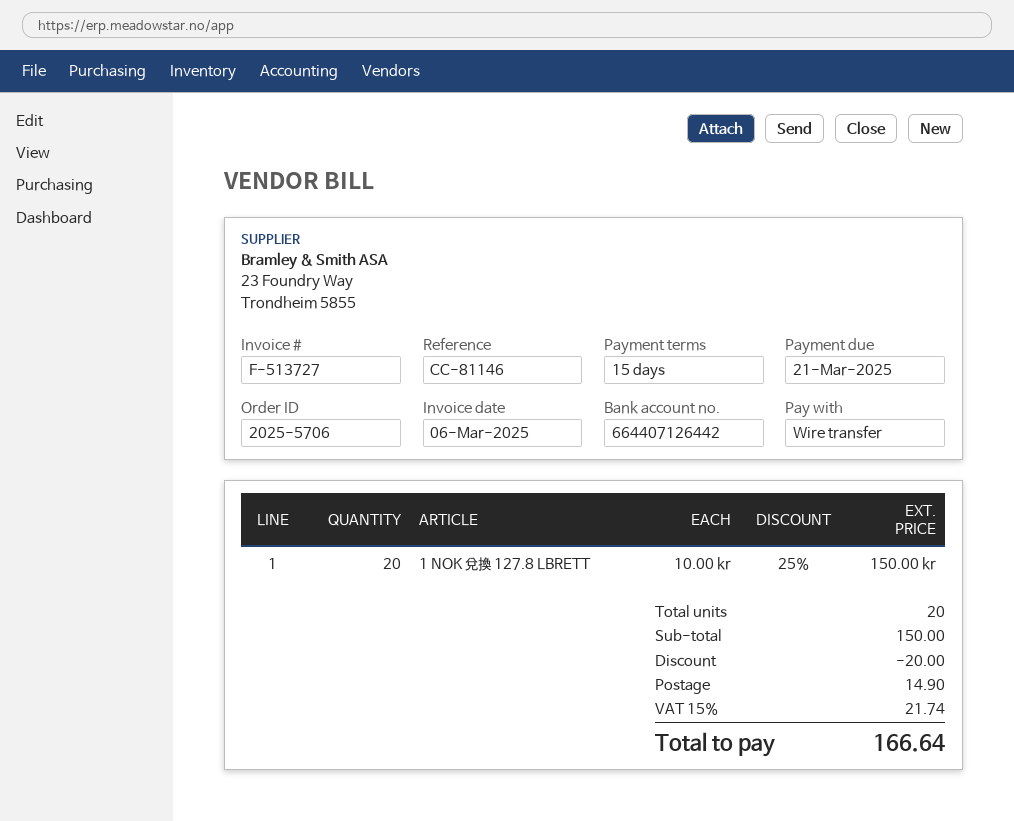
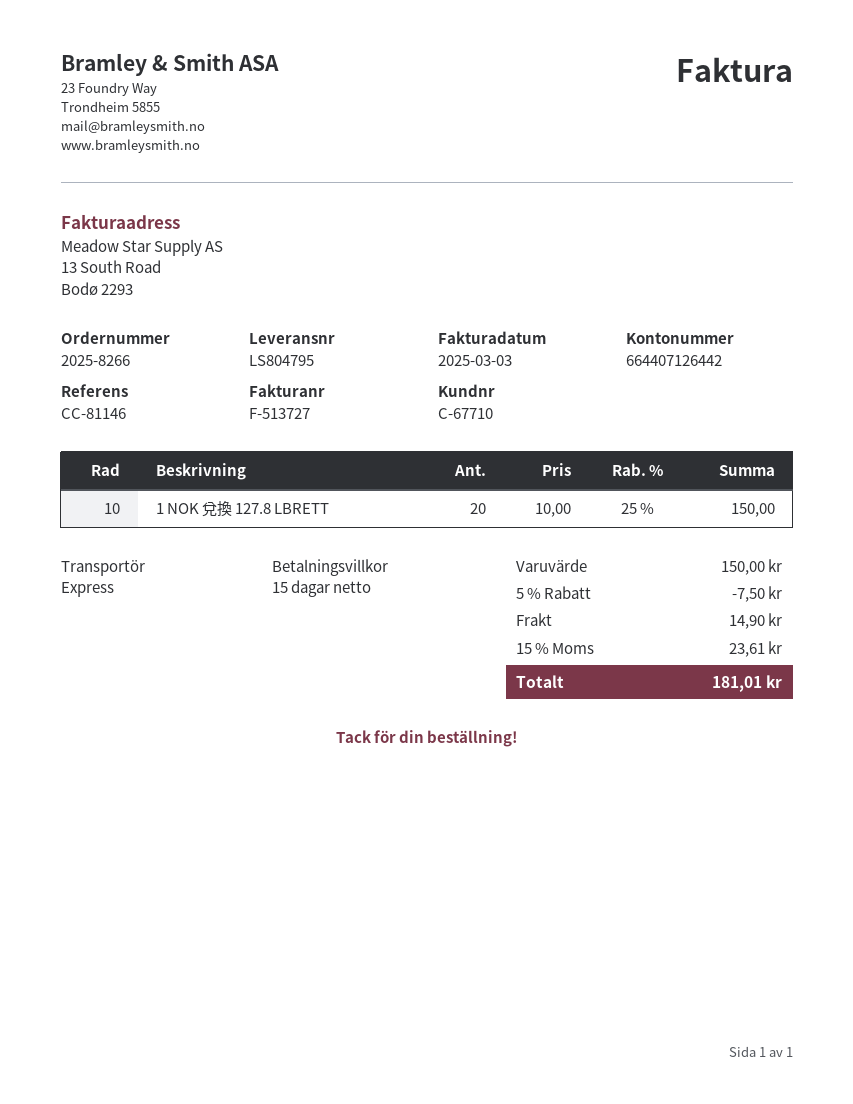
order number: 2025-5706 -> 2025-8266
invoice date: 2025-03-06 -> 2025-03-03
discount: 20.00 -> 7.50
tax: 15% = 21.74 -> 15% = 23.61
total: 166.64 -> 181.01

